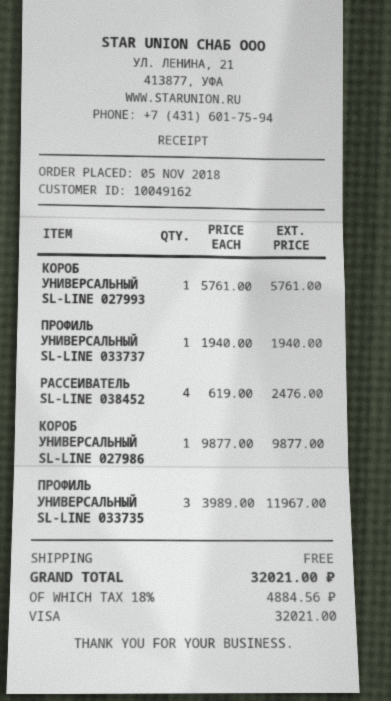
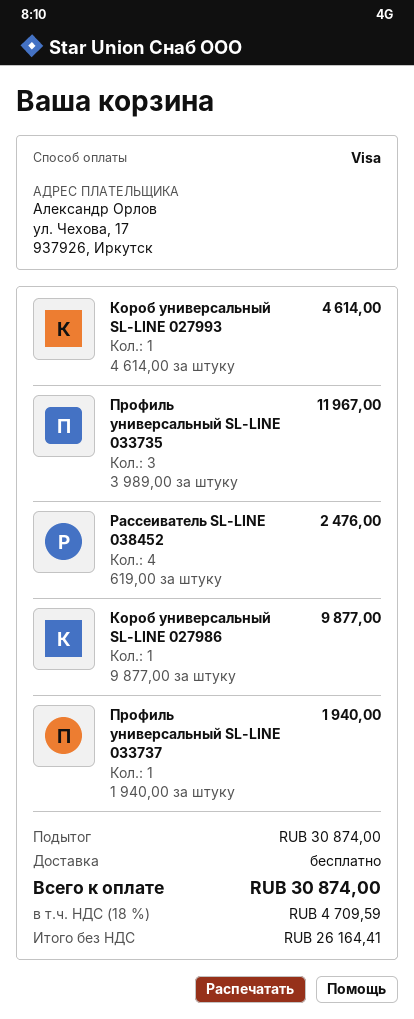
КОРОБ УНИВЕРСАЛЬНЫЙ SL-LINE 027993: 1 x 5761.00 = 5761.00 -> 1 x 4614.00 = 4614.00
tax: 18% = 4884.56 -> 18% = 4709.59
total: 32021.00 -> 30874.00

